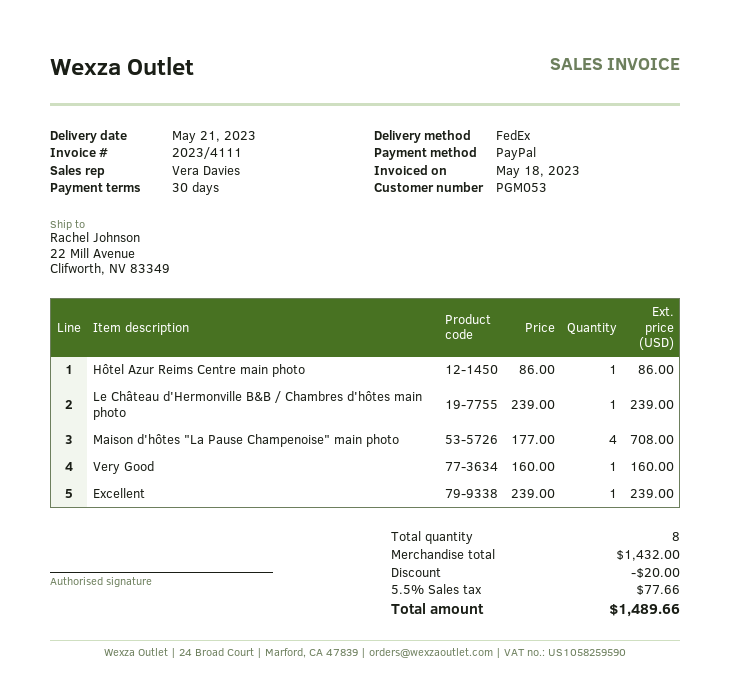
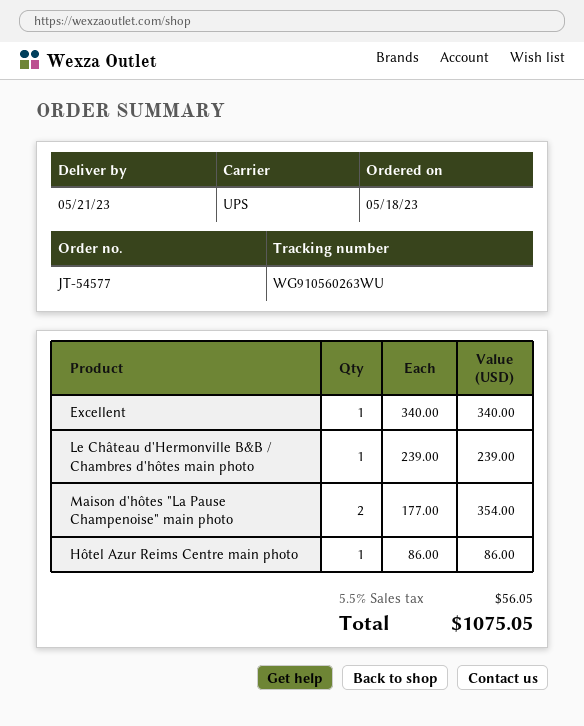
shipping method: FedEx -> UPS
Maison d'hôtes "La Pause Champenoise" main photo: 4 x 177.00 = 708.00 -> 2 x 177.00 = 354.00
Very Good: 1 x 160.00 = 160.00 -> none
Excellent: 1 x 239.00 = 239.00 -> 1 x 340.00 = 340.00
discount: 20.00 -> none
tax: 5.5% = 77.66 -> 5.5% = 56.05
total: 1489.66 -> 1075.05

